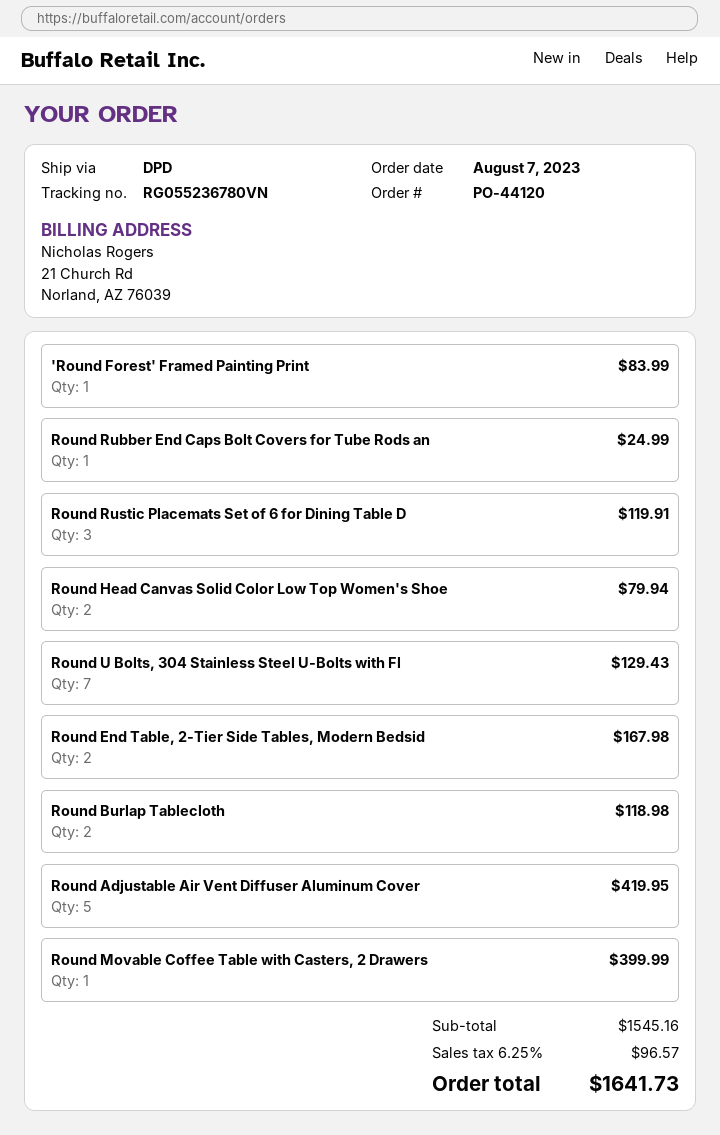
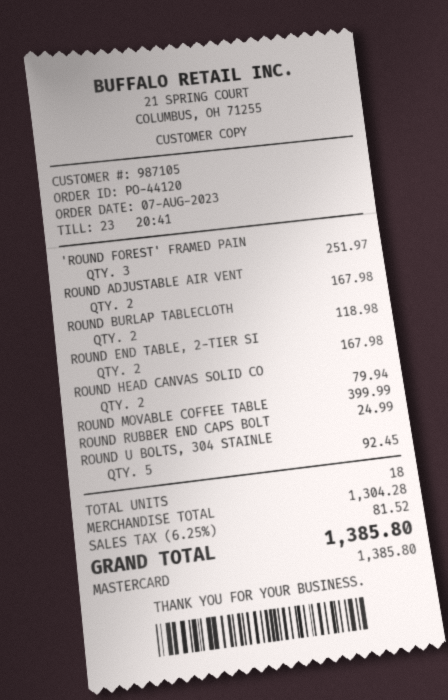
'Round Forest' Framed Painting Print: 1 for 83.99 -> 3 for 251.97
Round Rustic Placemats Set of 6 for Dining Table D: 3 for 119.91 -> none
Round U Bolts, 304 Stainless Steel U-Bolts with Fl: 7 for 129.43 -> 5 for 92.45
Round Adjustable Air Vent Diffuser Aluminum Cover: 5 for 419.95 -> 2 for 167.98
subtotal: 1545.16 -> 1304.28
tax: 6.25% = 96.57 -> 6.25% = 81.52
total: 1641.73 -> 1385.80

